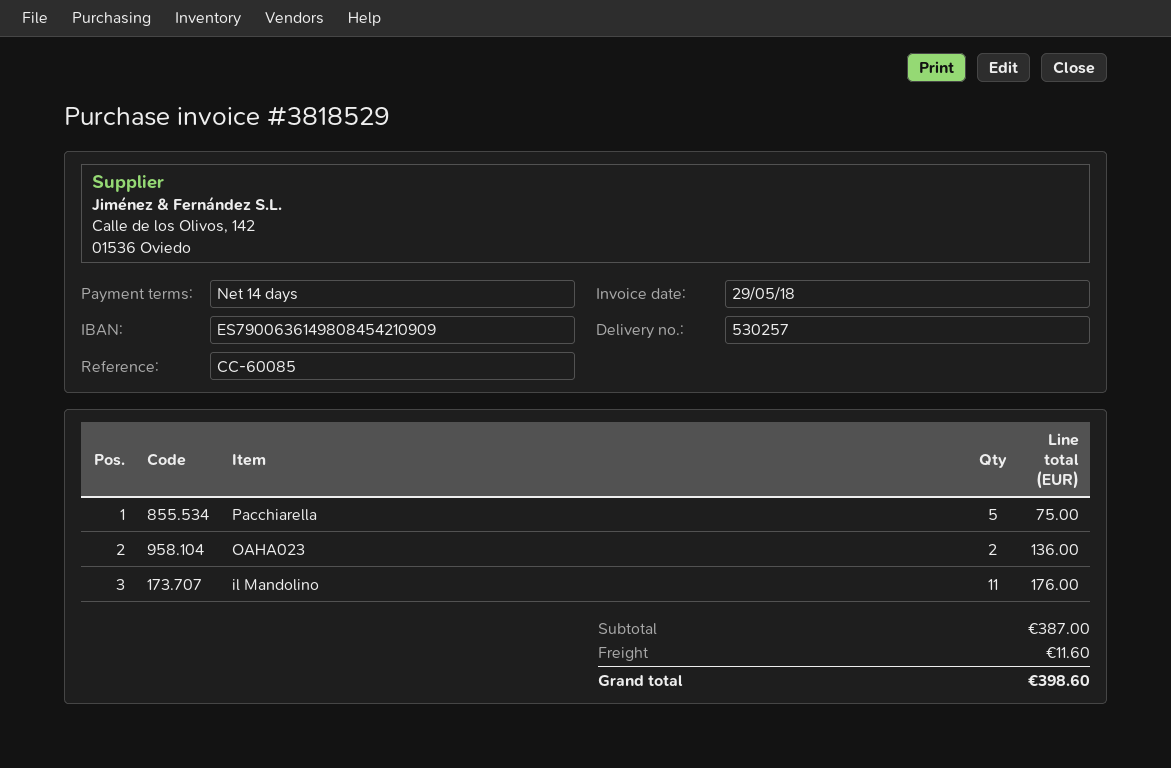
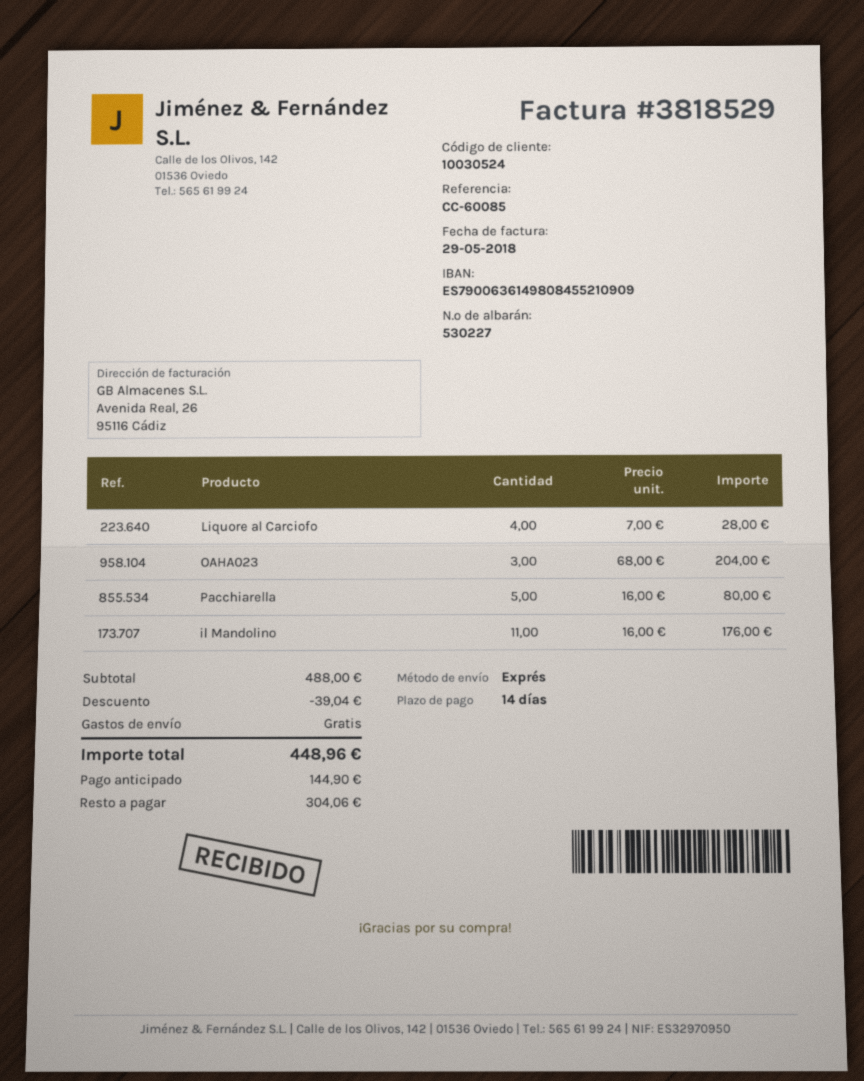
delivery note number: 530257 -> 530227
bank account: ES7900636149808454210909 -> ES7900636149808455210909
Pacchiarella: 5 for 75.00 -> 5 for 80.00
OAHA023: 2 for 136.00 -> 3 for 204.00
Liquore al Carciofo: none -> 4 for 28.00
subtotal: 387.00 -> 488.00
discount: none -> 39.04
shipping: 11.60 -> 0.00
total: 398.60 -> 448.96

